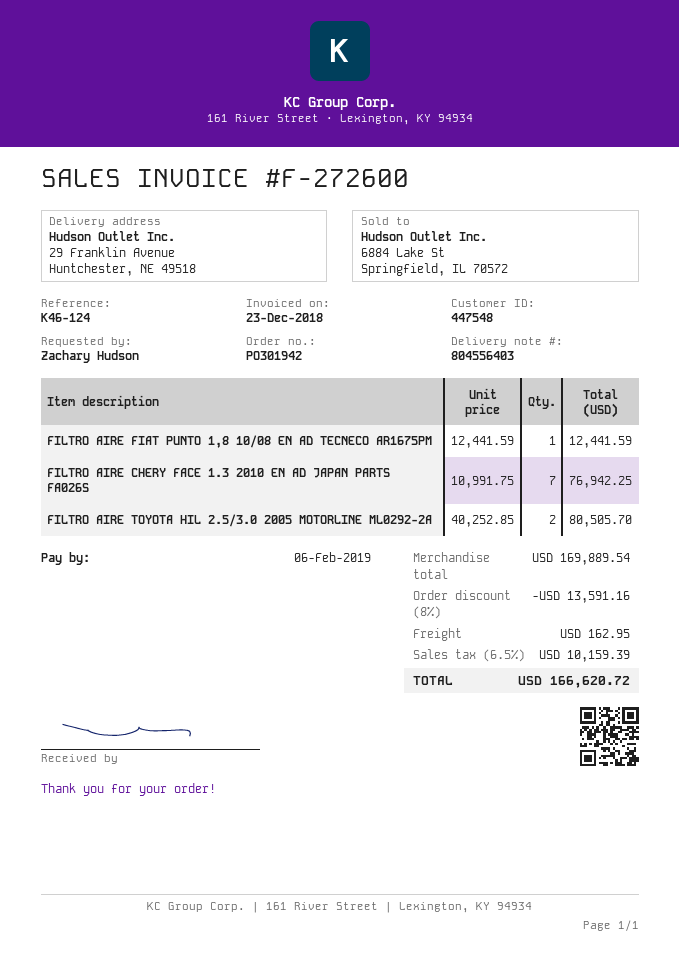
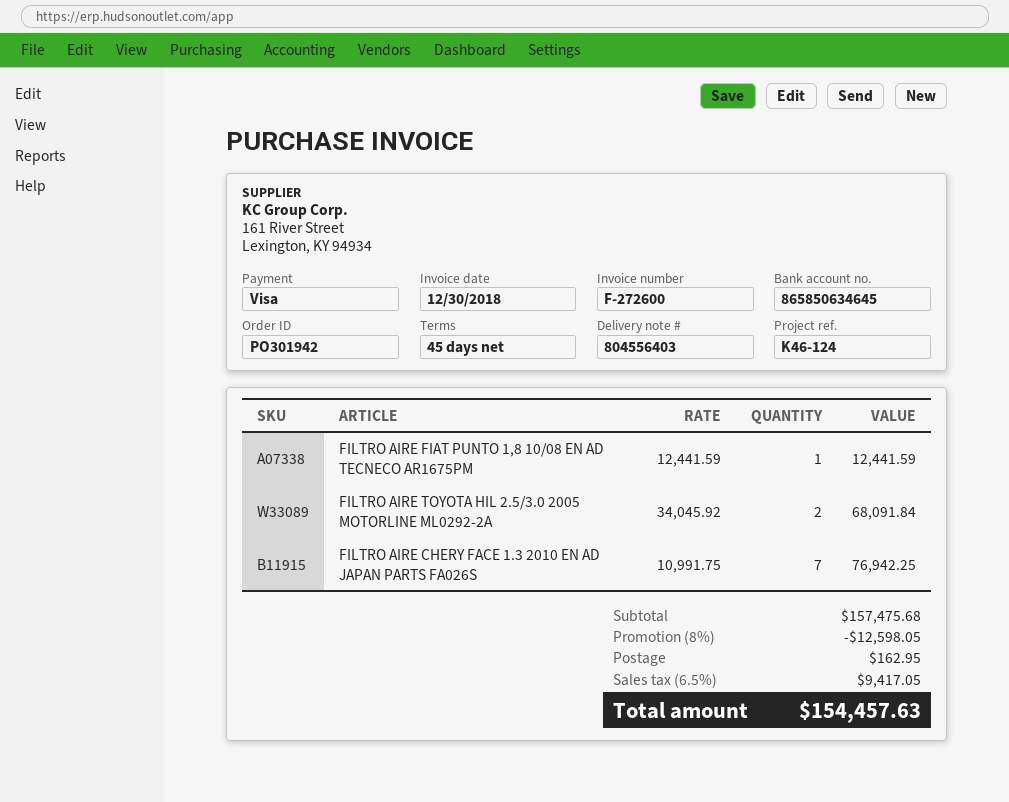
invoice date: 2018-12-23 -> 2018-12-30
FILTRO AIRE TOYOTA HIL 2.5/3.0 2005 MOTORLINE ML0292-2A: 2 x 40252.85 = 80505.70 -> 2 x 34045.92 = 68091.84
subtotal: 169889.54 -> 157475.68
discount: 8% = 13591.16 -> 8% = 12598.05
tax: 6.5% = 10159.39 -> 6.5% = 9417.05
total: 166620.72 -> 154457.63

